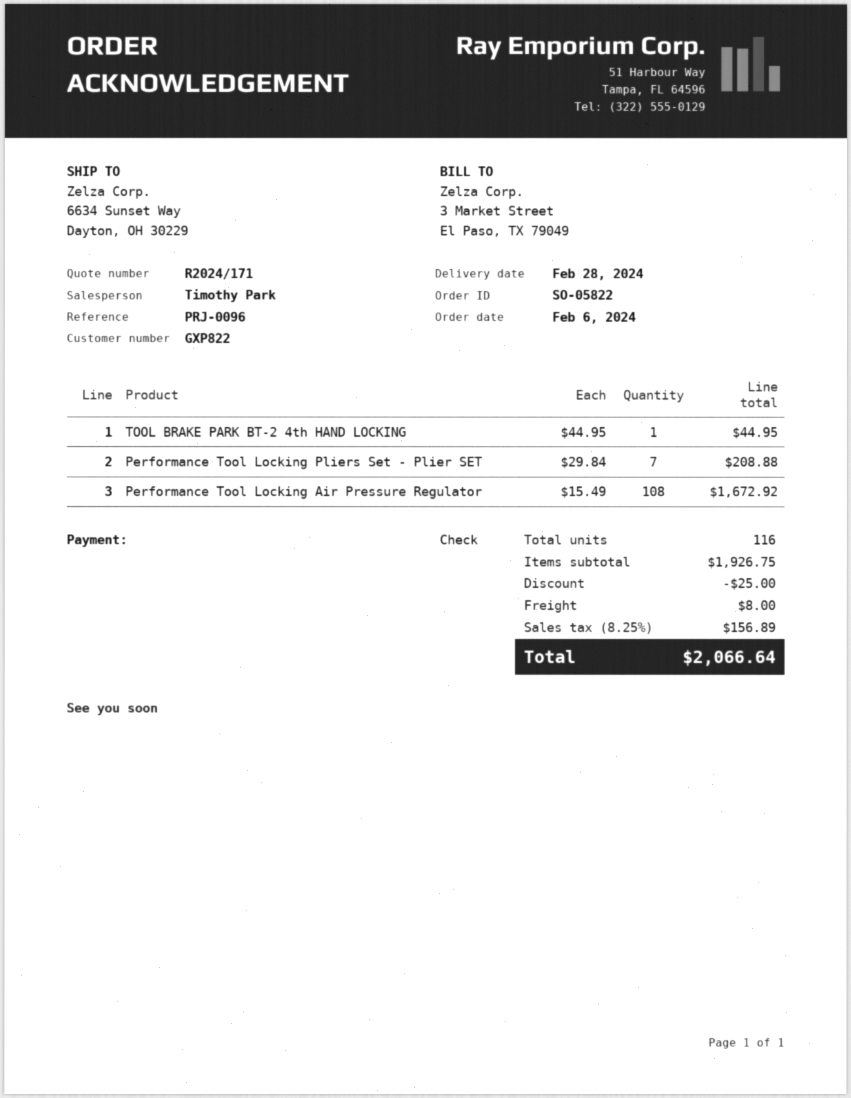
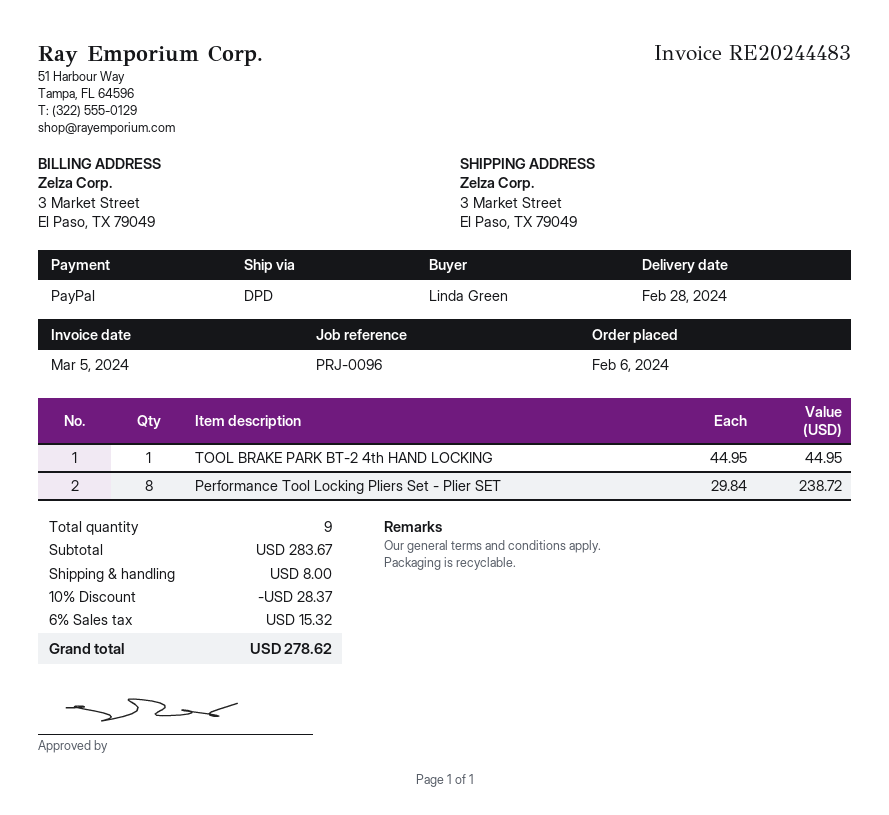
payment method: cheque -> PayPal
ship to: 6634 Sunset Way, Dayton, OH 30229 -> 3 Market Street, El Paso, TX 79049
Performance Tool Locking Pliers Set - Plier SET: 7 x 29.84 = 208.88 -> 8 x 29.84 = 238.72
Performance Tool Locking Air Pressure Regulator: 108 x 15.49 = 1672.92 -> none
total quantity: 116 -> 9
subtotal: 1926.75 -> 283.67
discount: 25.00 -> 28.37
tax: 8.25% = 156.89 -> 6% = 15.32
total: 2066.64 -> 278.62

